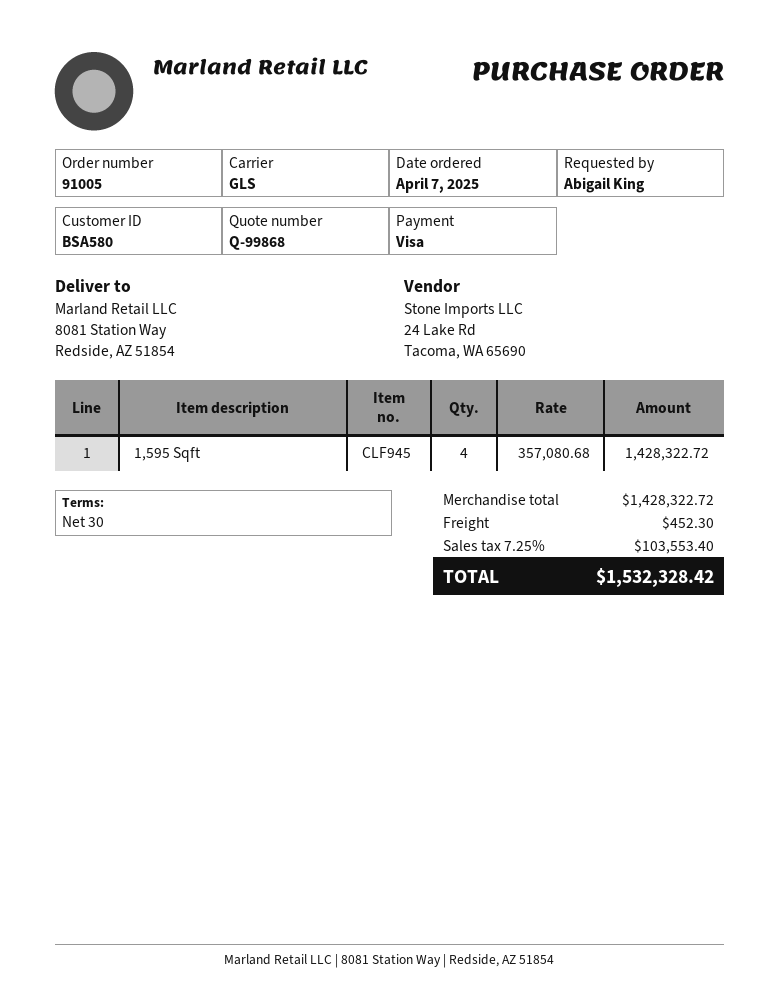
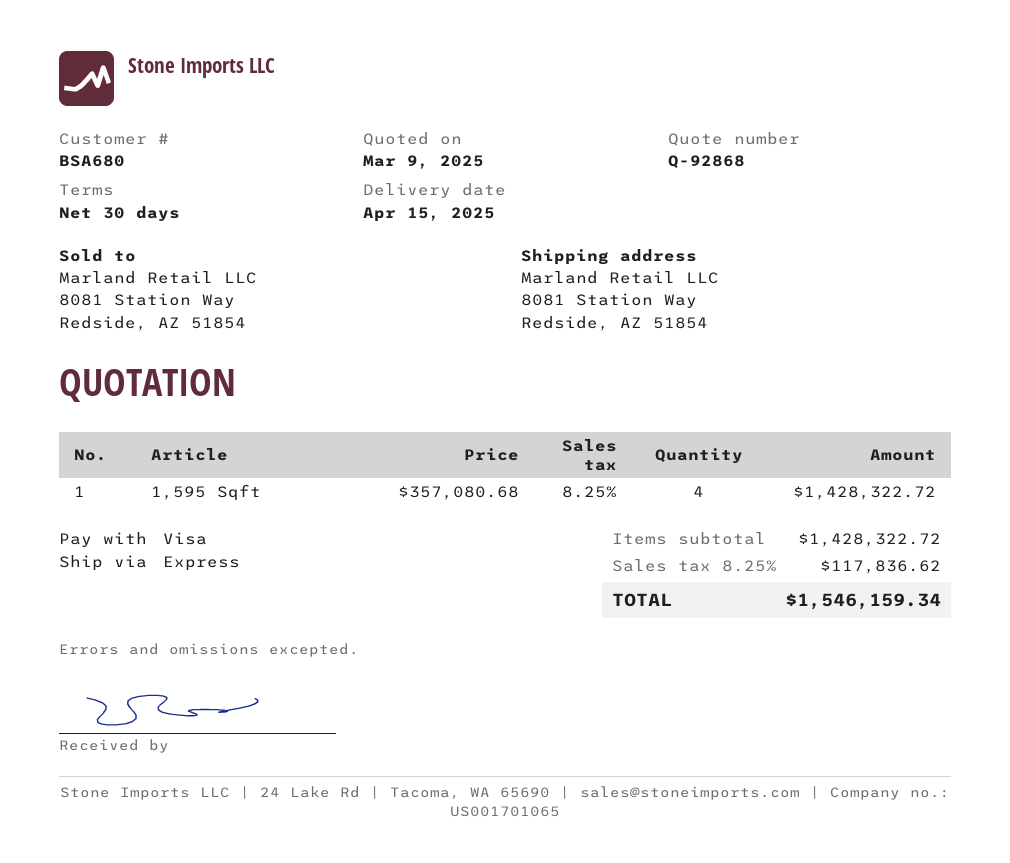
quote number: Q-99868 -> Q-92868
customer number: BSA580 -> BSA680
shipping method: GLS -> express
shipping: 452.30 -> none
tax: 7.25% = 103553.40 -> 8.25% = 117836.62
total: 1532328.42 -> 1546159.34

